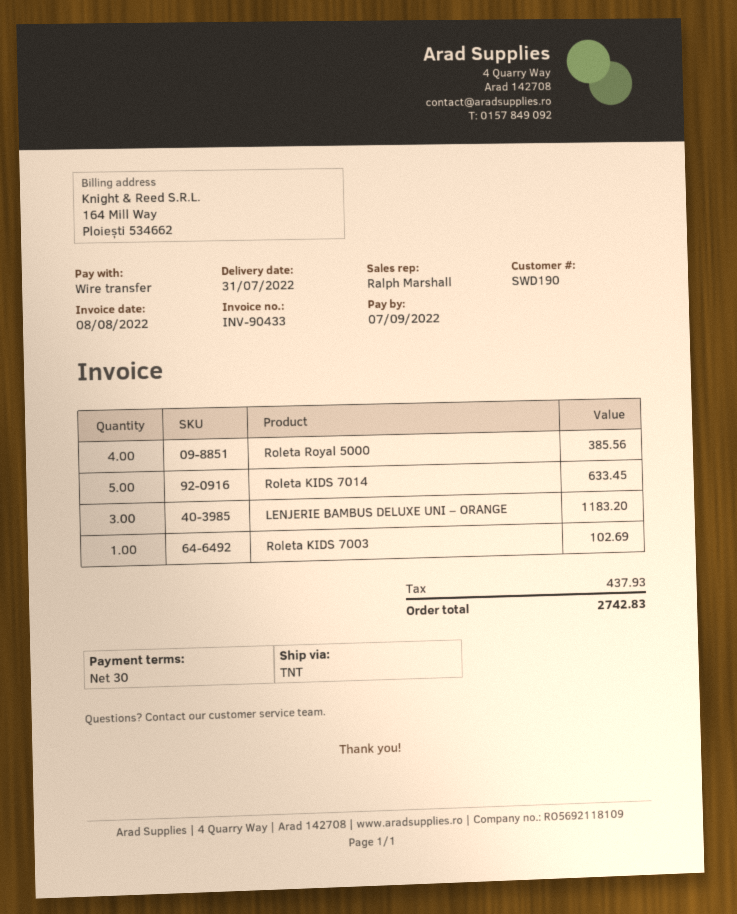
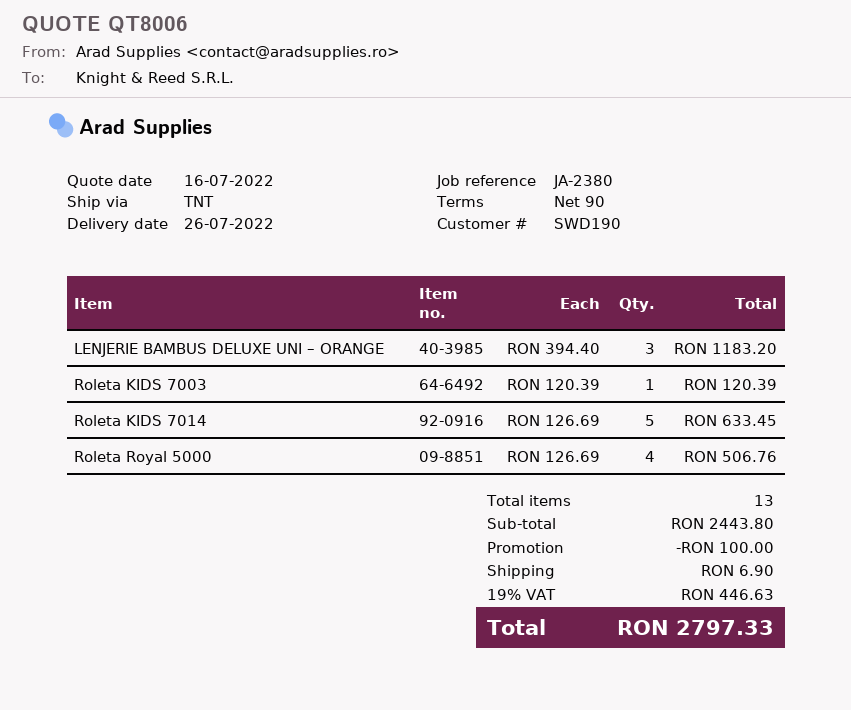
delivery date: 2022-07-31 -> 2022-07-26
payment terms: 30 days -> 90 days
Roleta Royal 5000: 4 for 385.56 -> 4 for 506.76
Roleta KIDS 7003: 1 for 102.69 -> 1 for 120.39
discount: none -> 100.00
shipping: none -> 6.90
tax: 437.93 -> 446.63
total: 2742.83 -> 2797.33

